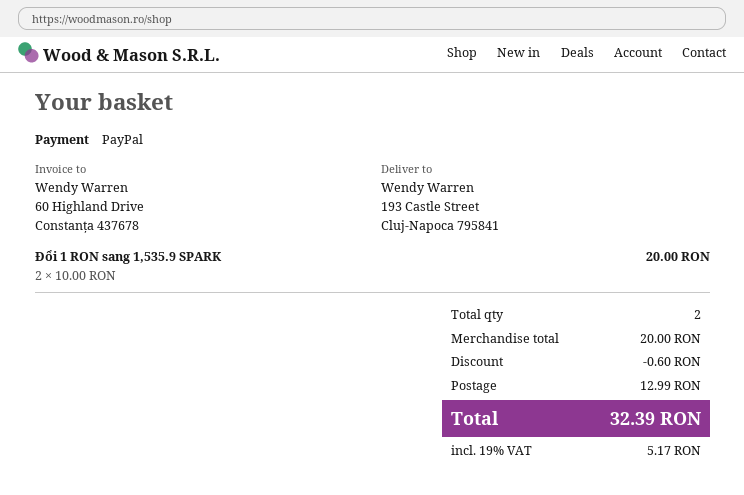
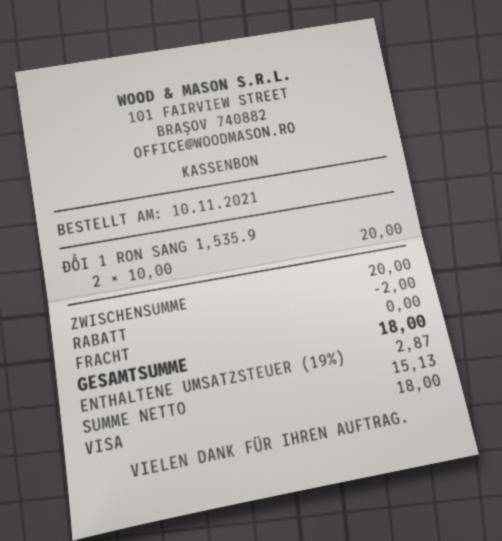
payment method: PayPal -> Visa
discount: 0.60 -> 2.00
shipping: 12.99 -> 0.00
tax: 19% = 5.17 -> 19% = 2.87
total: 32.39 -> 18.00

